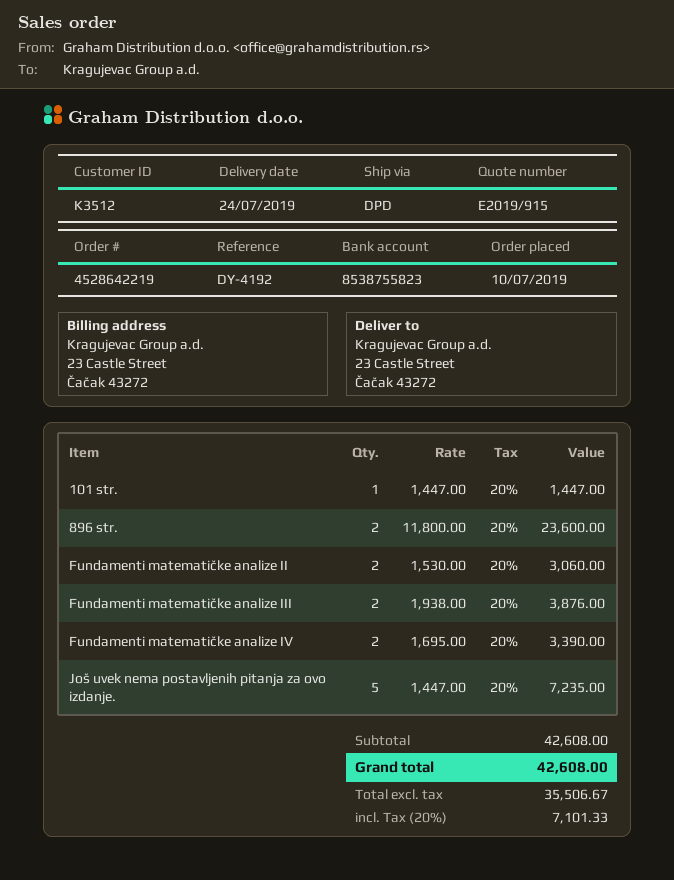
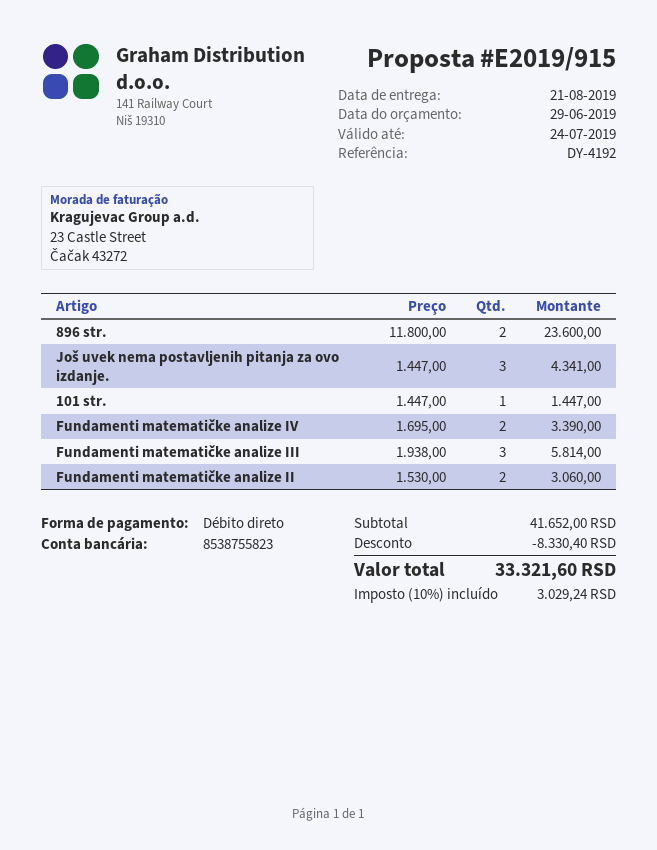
delivery date: 2019-07-24 -> 2019-08-21
Fundamenti matematičke analize III: 2 x 1938.00 = 3876.00 -> 3 x 1938.00 = 5814.00
Još uvek nema postavljenih pitanja za ovo izdanje.: 5 x 1447.00 = 7235.00 -> 3 x 1447.00 = 4341.00
subtotal: 42608.00 -> 41652.00
discount: none -> 8330.40
tax: 20% = 7101.33 -> 10% = 3029.24
total: 42608.00 -> 33321.60

